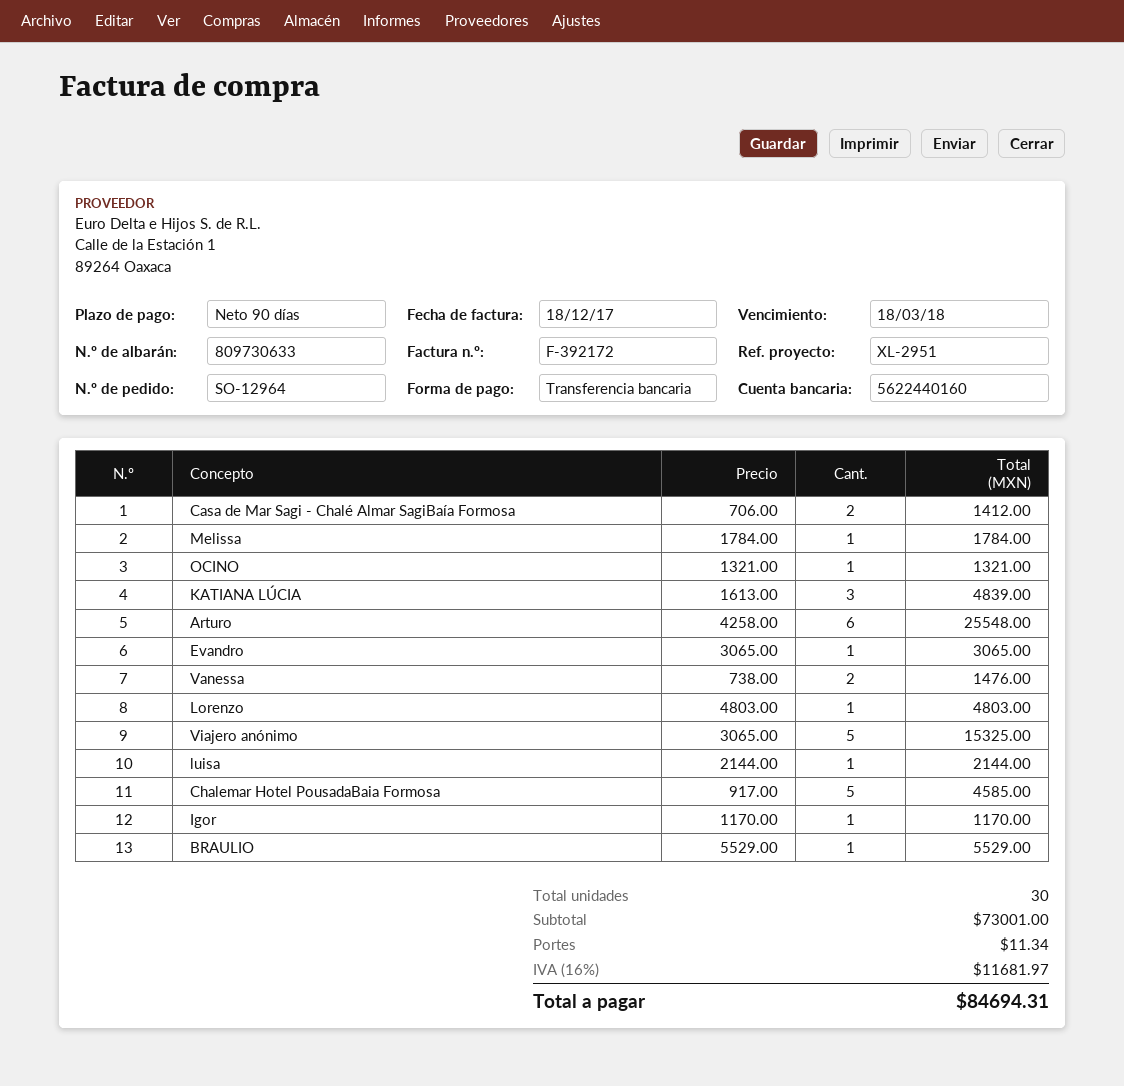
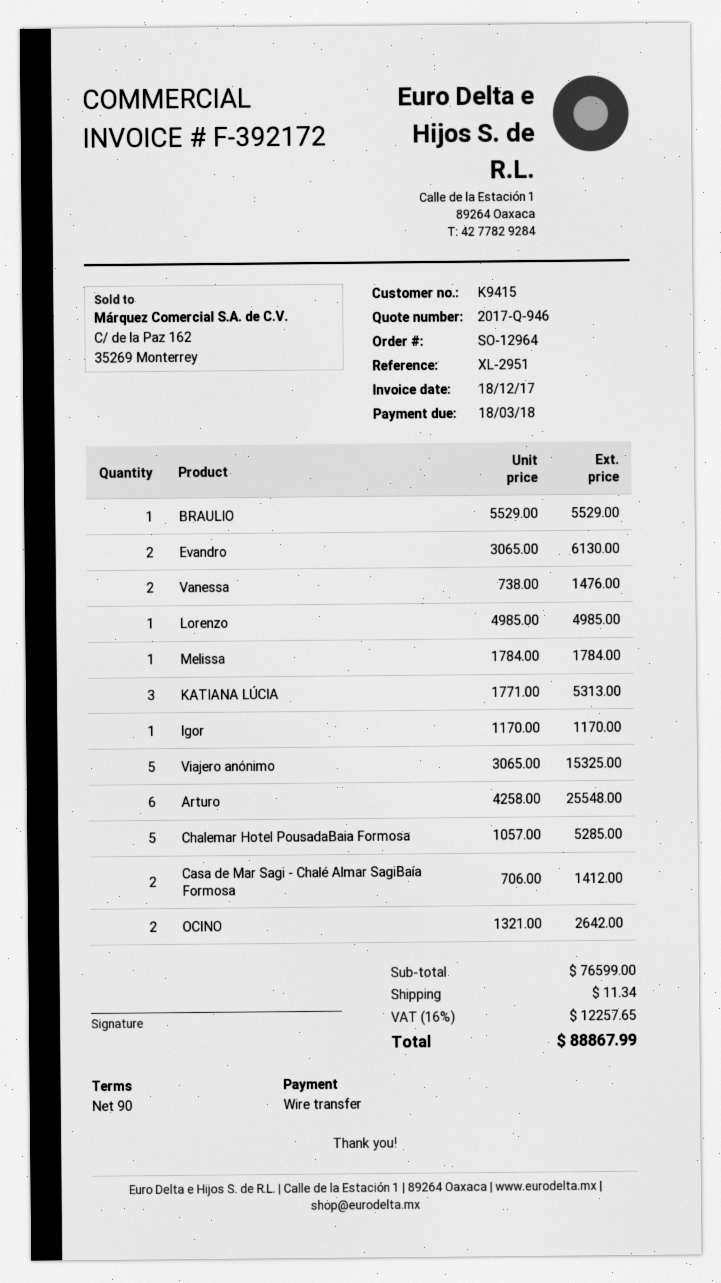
OCINO: 1 x 1321.00 = 1321.00 -> 2 x 1321.00 = 2642.00
KATIANA LÚCIA: 3 x 1613.00 = 4839.00 -> 3 x 1771.00 = 5313.00
Evandro: 1 x 3065.00 = 3065.00 -> 2 x 3065.00 = 6130.00
Lorenzo: 1 x 4803.00 = 4803.00 -> 1 x 4985.00 = 4985.00
luisa: 1 x 2144.00 = 2144.00 -> none
Chalemar Hotel PousadaBaia Formosa: 5 x 917.00 = 4585.00 -> 5 x 1057.00 = 5285.00
subtotal: 73001.00 -> 76599.00
tax: 16% = 11681.97 -> 16% = 12257.65
total: 84694.31 -> 88867.99

